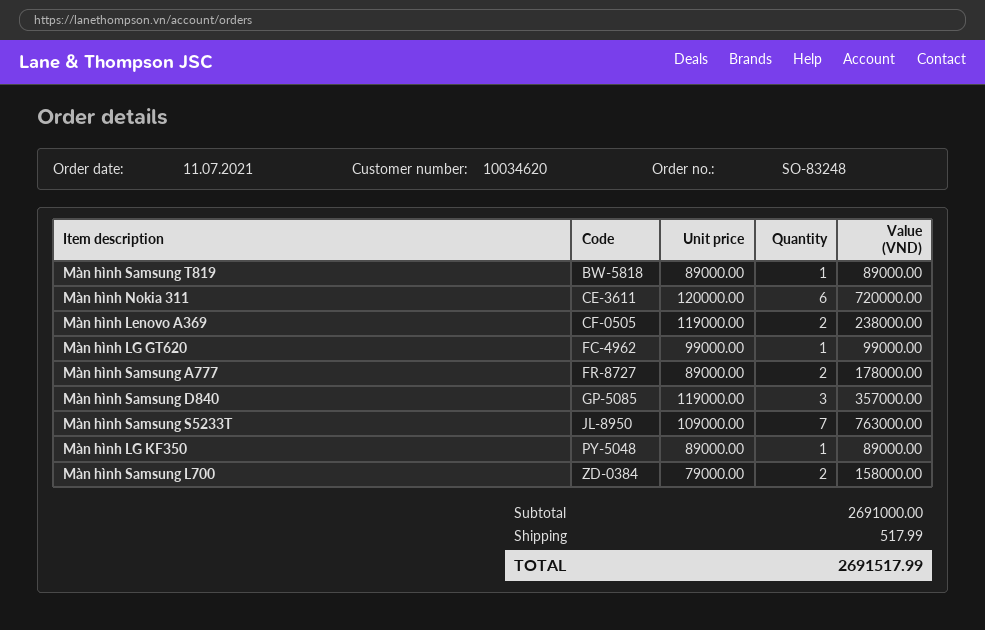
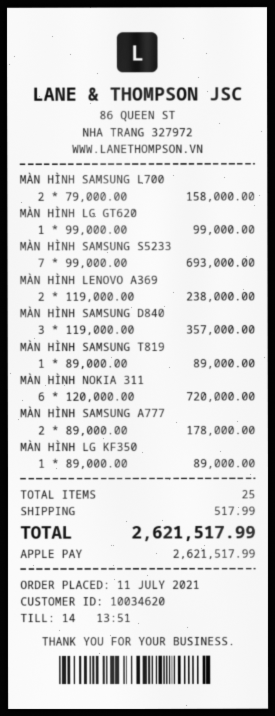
Màn hình Samsung S5233T: 7 x 109000.00 = 763000.00 -> 7 x 99000.00 = 693000.00
total: 2691517.99 -> 2621517.99

